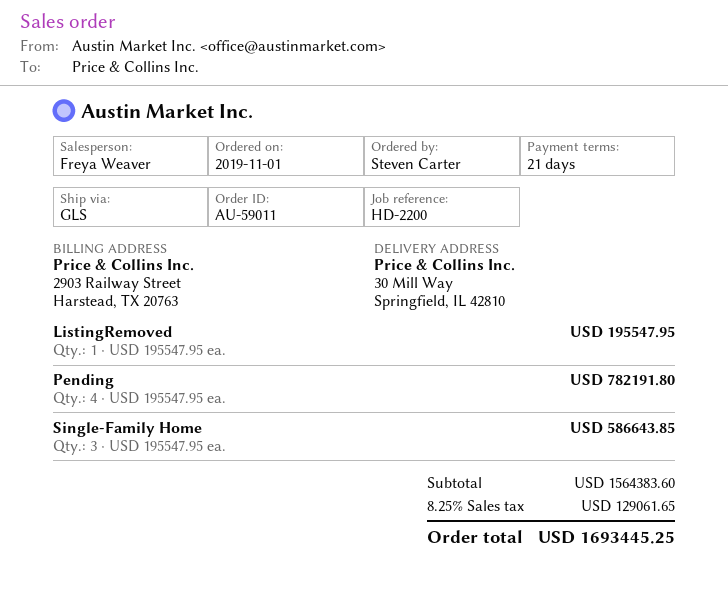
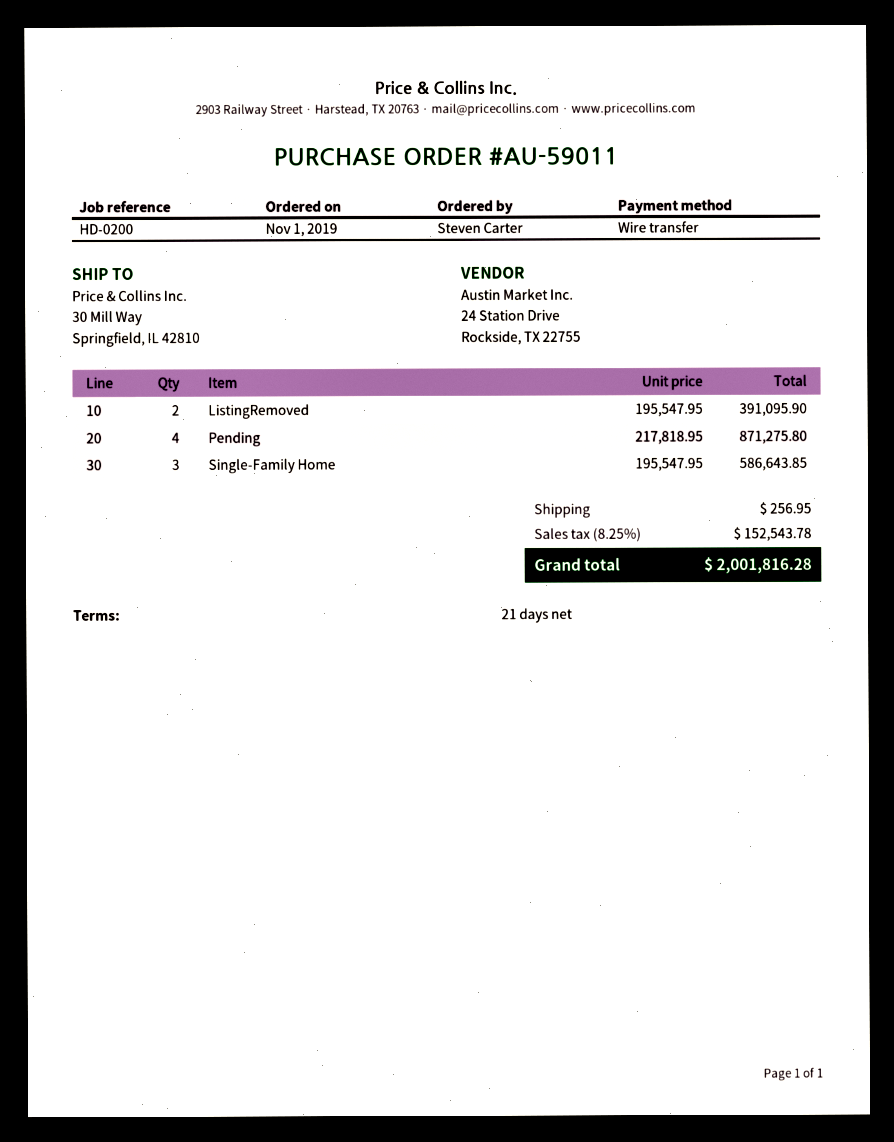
reference: HD-2200 -> HD-0200
ListingRemoved: 1 x 195547.95 = 195547.95 -> 2 x 195547.95 = 391095.90
Pending: 4 x 195547.95 = 782191.80 -> 4 x 217818.95 = 871275.80
shipping: none -> 256.95
tax: 8.25% = 129061.65 -> 8.25% = 152543.78
total: 1693445.25 -> 2001816.28

